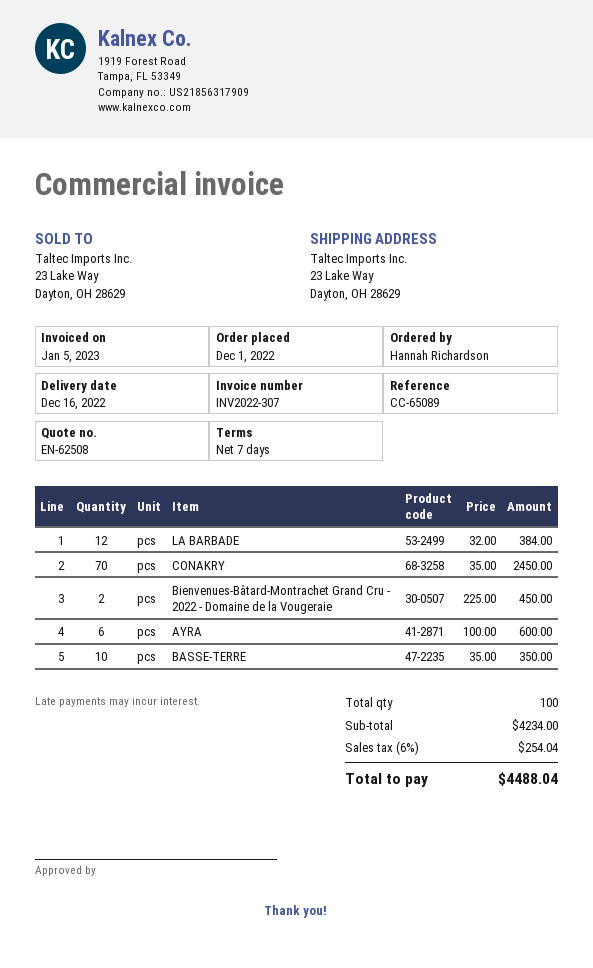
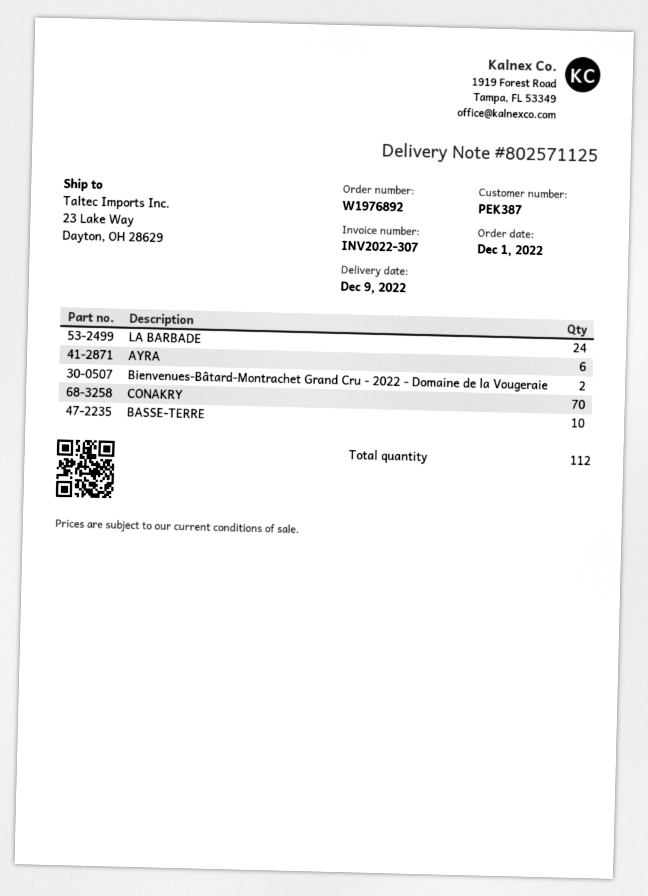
delivery date: 2022-12-16 -> 2022-12-09
LA BARBADE: 12 -> 24
total quantity: 100 -> 112

